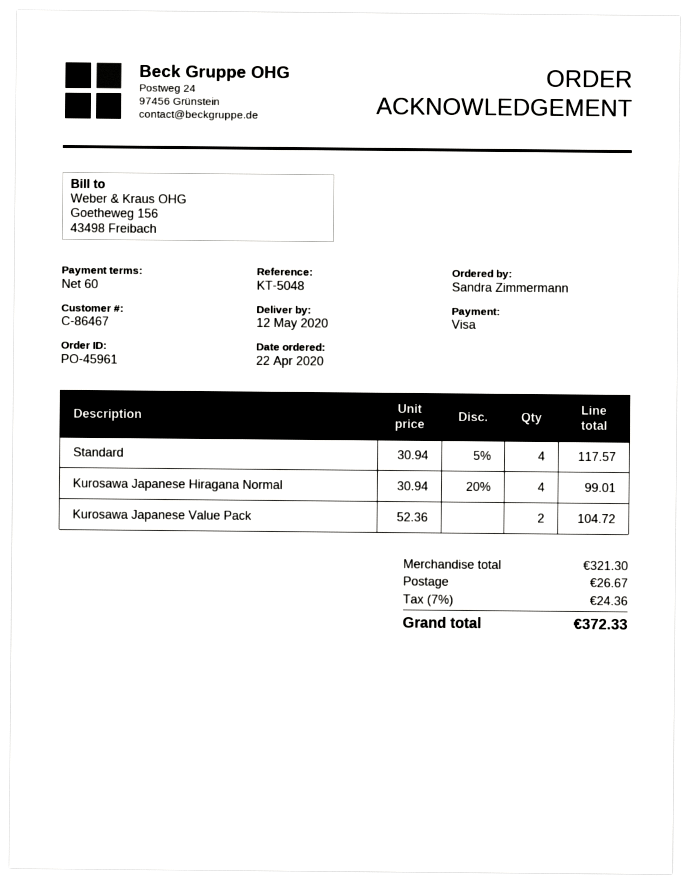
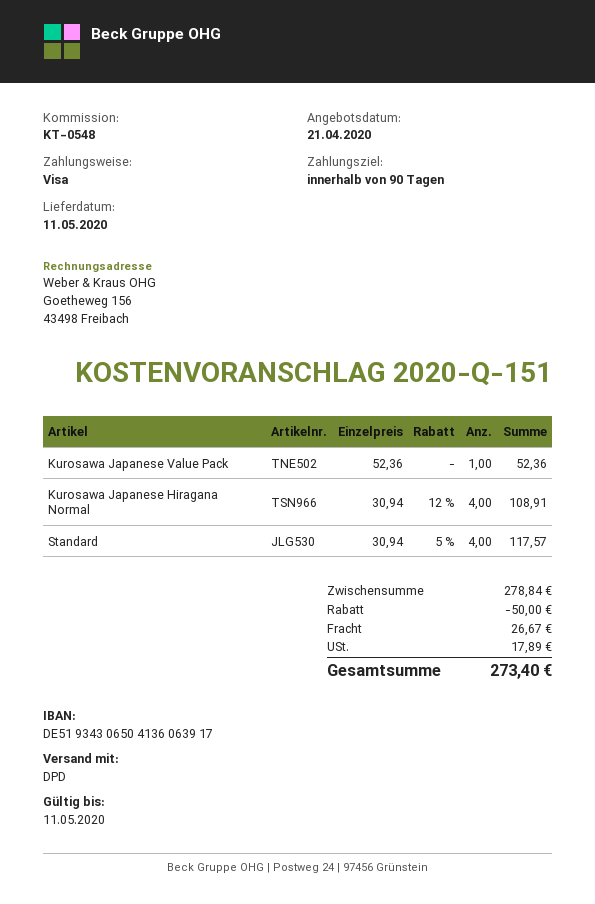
delivery date: 2020-05-12 -> 2020-05-11
payment terms: 60 days -> 90 days
reference: KT-5048 -> KT-0548
Kurosawa Japanese Hiragana Normal: 4 x 30.94 - 20% = 99.01 -> 4 x 30.94 - 12% = 108.91
Kurosawa Japanese Value Pack: 2 x 52.36 = 104.72 -> 1 x 52.36 = 52.36
subtotal: 321.30 -> 278.84
discount: none -> 50.00
tax: 24.36 -> 17.89
total: 372.33 -> 273.40

